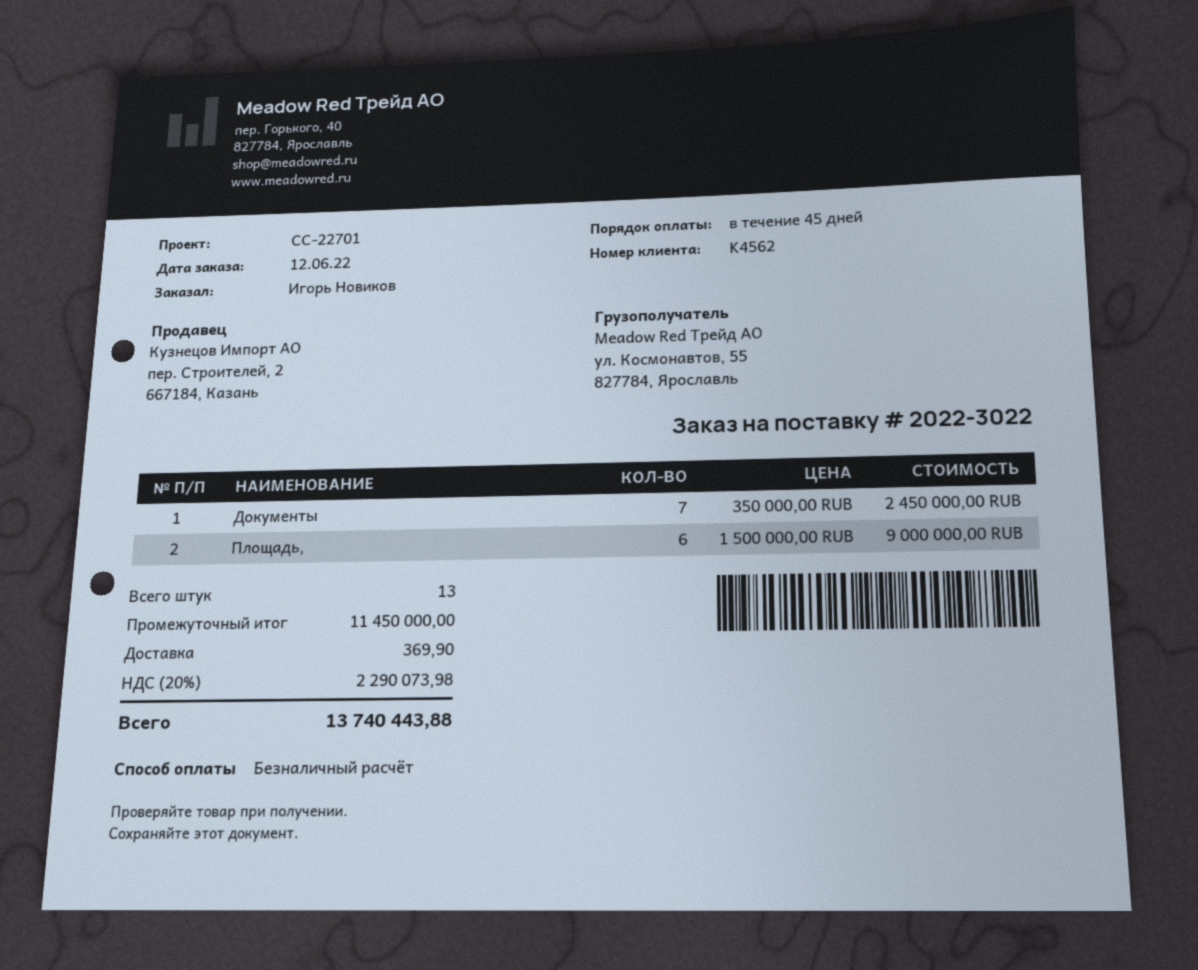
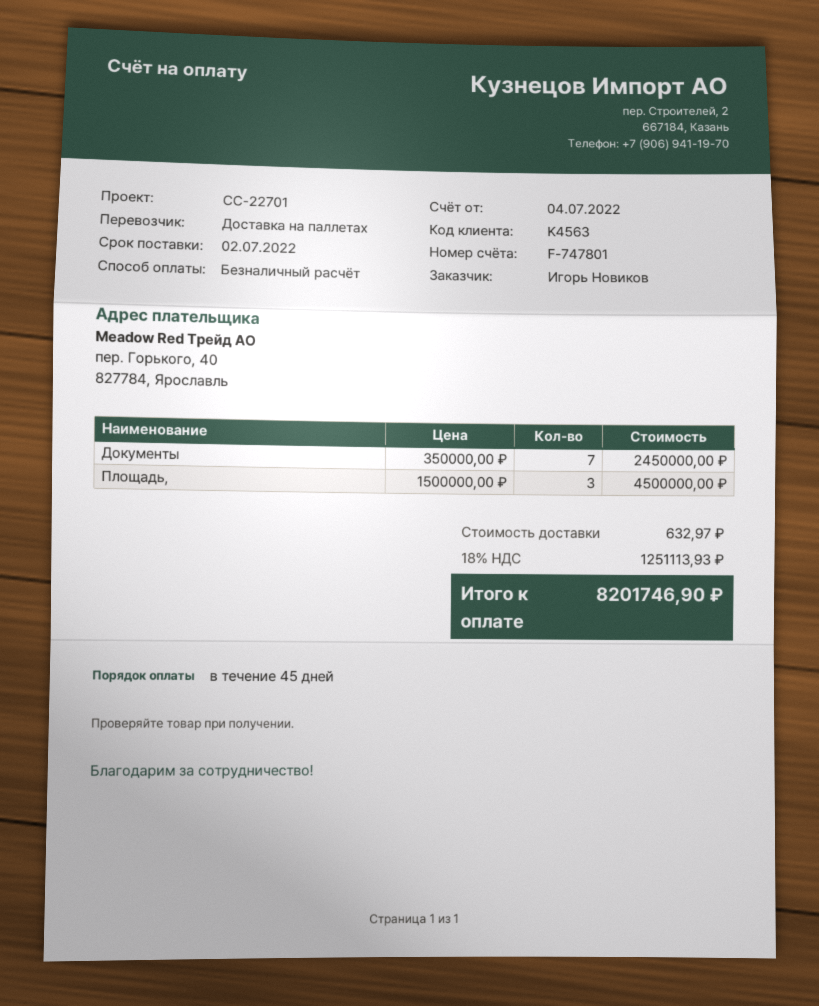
customer number: K4562 -> K4563
Площадь,: 6 x 1500000.00 = 9000000.00 -> 3 x 1500000.00 = 4500000.00
shipping: 369.90 -> 632.97
tax: 20% = 2290073.98 -> 18% = 1251113.93
total: 13740443.88 -> 8201746.90

